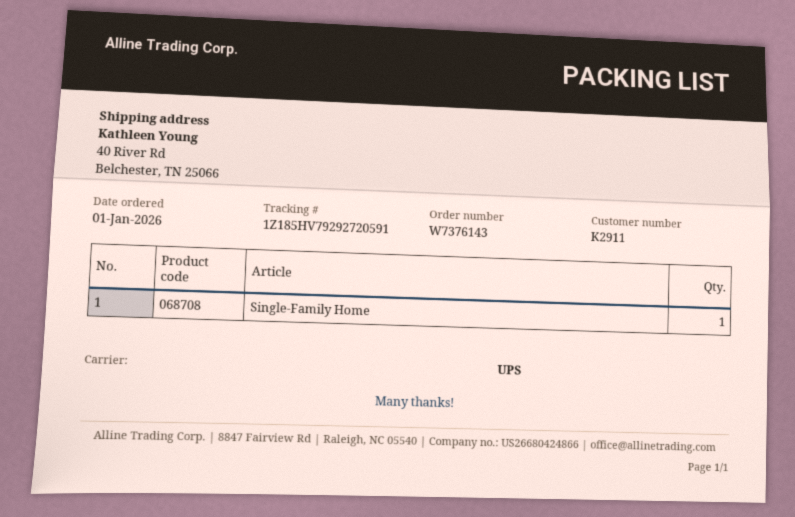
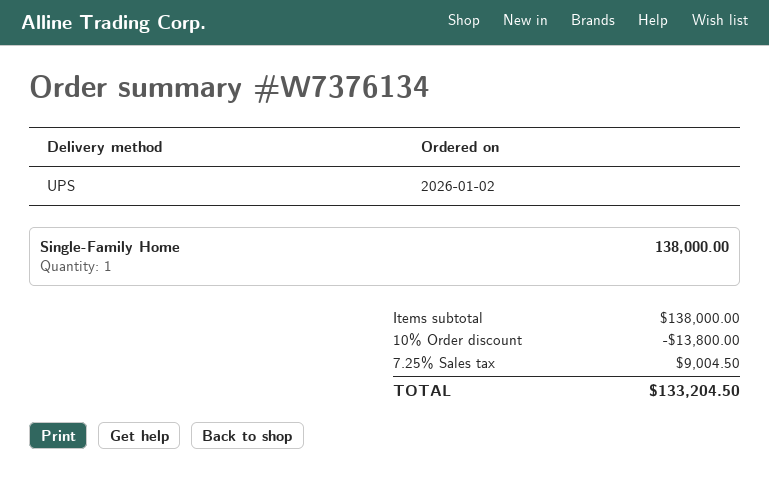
order number: W7376143 -> W7376134
order date: 2026-01-01 -> 2026-01-02

